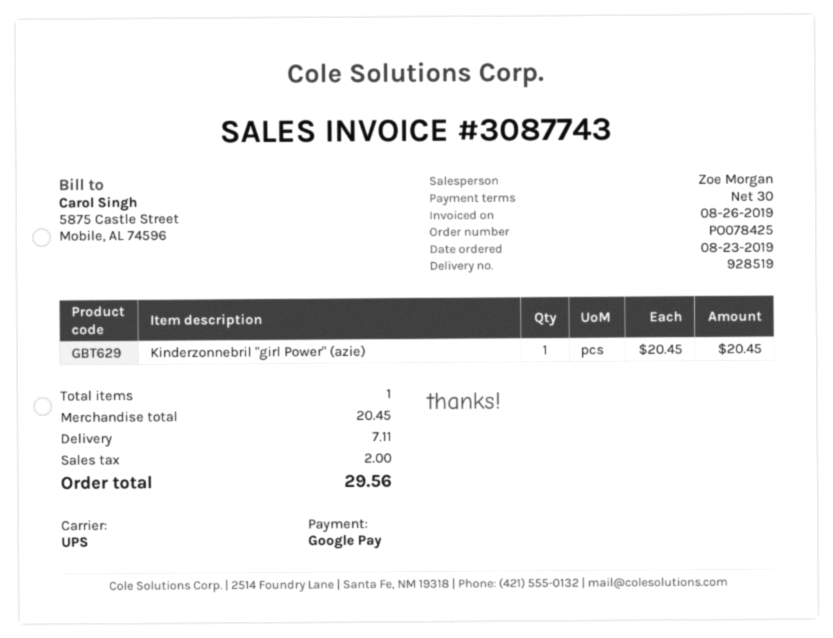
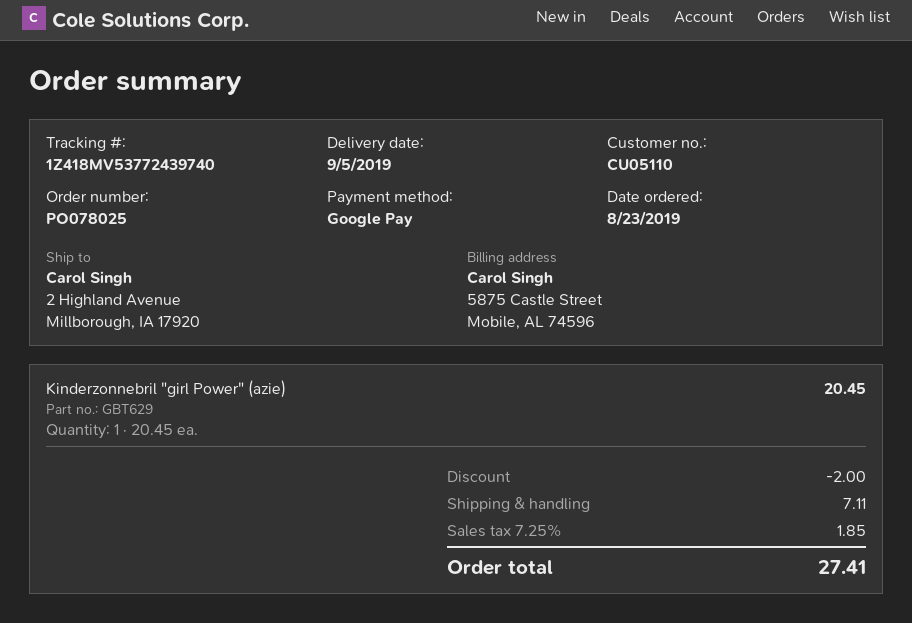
order number: PO078425 -> PO078025
discount: none -> 2.00
tax: 2.00 -> 1.85
total: 29.56 -> 27.41

